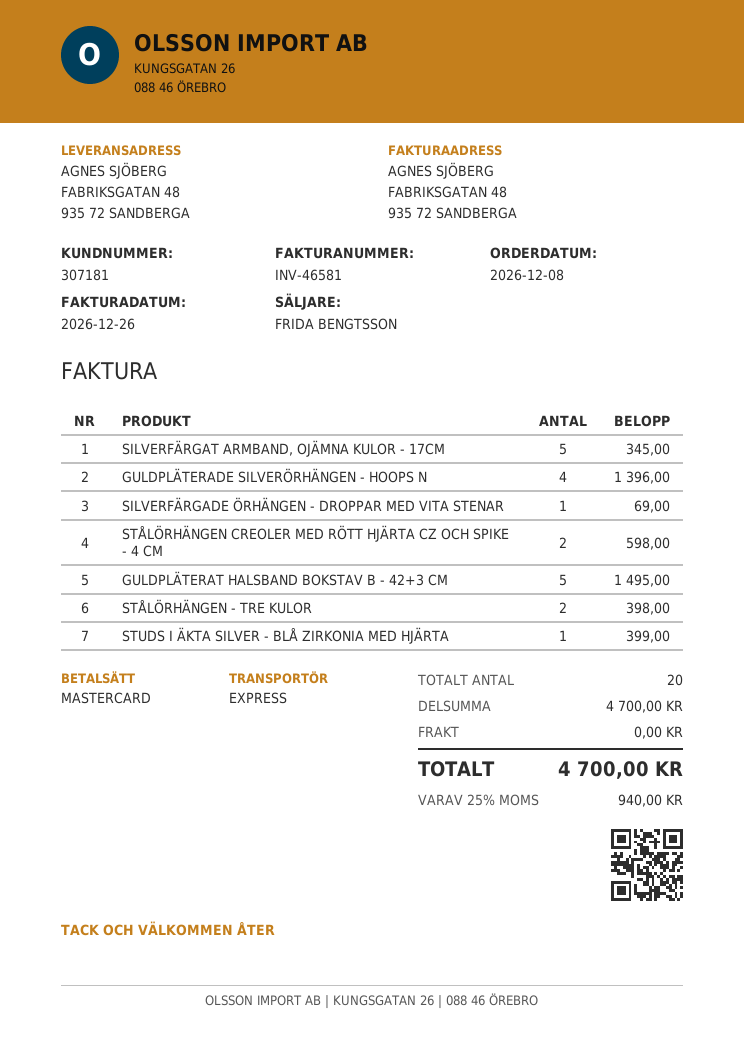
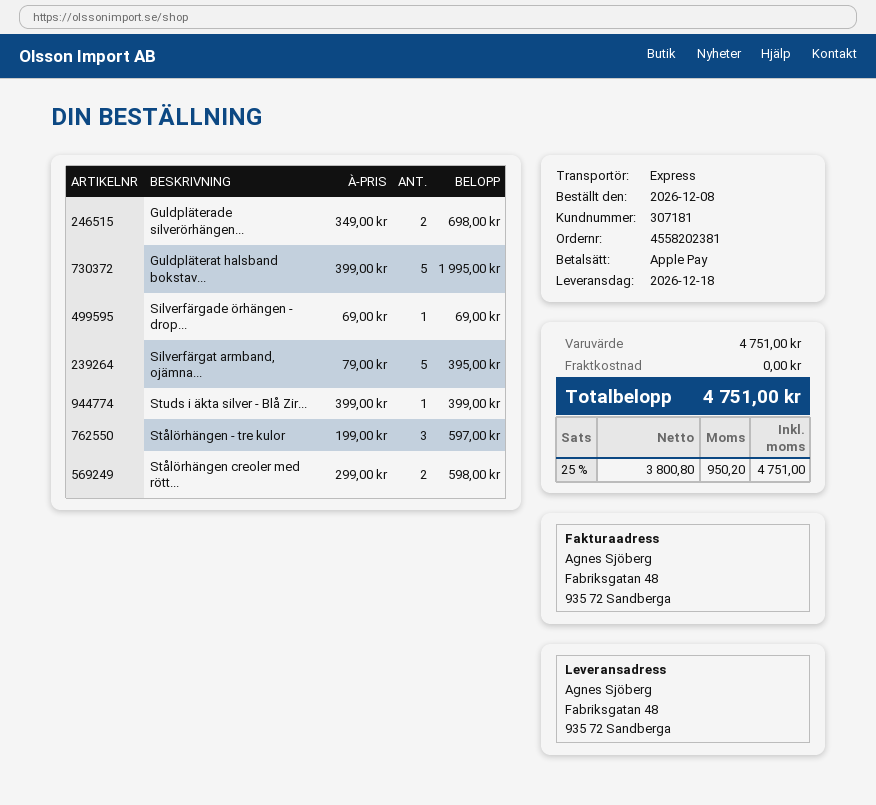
payment method: Mastercard -> Apple Pay
SILVERFÄRGAT ARMBAND, OJÄMNA KULOR - 17CM: 5 for 345.00 -> 5 for 395.00
GULDPLÄTERADE SILVERÖRHÄNGEN - HOOPS N: 4 for 1396.00 -> 2 for 698.00
GULDPLÄTERAT HALSBAND BOKSTAV B - 42+3 CM: 5 for 1495.00 -> 5 for 1995.00
STÅLÖRHÄNGEN - TRE KULOR: 2 for 398.00 -> 3 for 597.00
subtotal: 4700.00 -> 4751.00
tax: 25% = 940.00 -> 25% = 950.20
total: 4700.00 -> 4751.00

